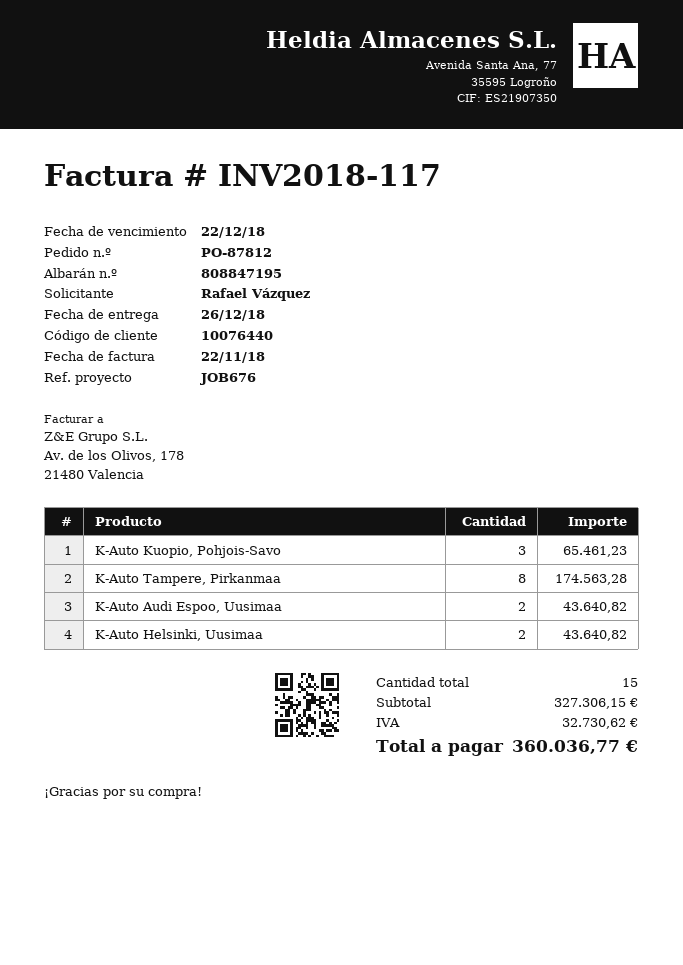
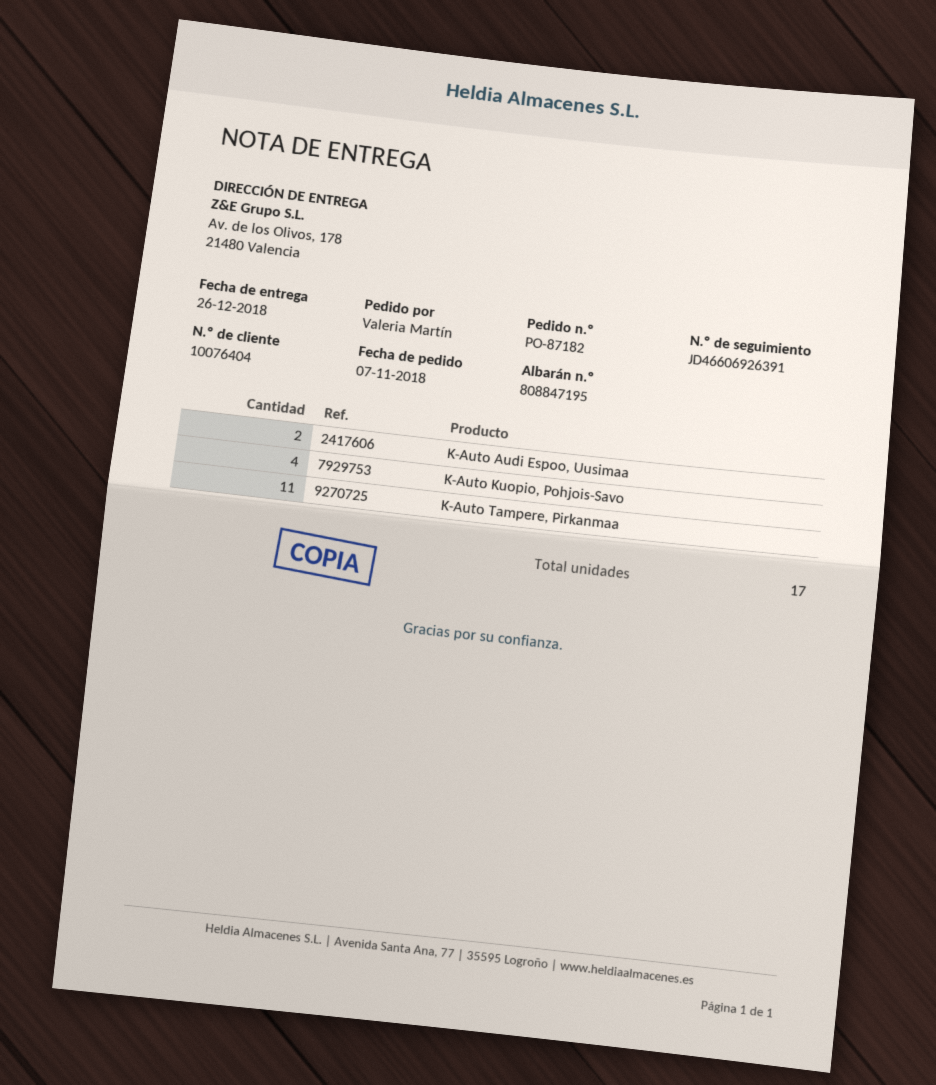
order number: PO-87812 -> PO-87182
customer number: 10076440 -> 10076404
ordered by: Rafael Vázquez -> Valeria Martín
K-Auto Kuopio, Pohjois-Savo: 3 -> 4
K-Auto Tampere, Pirkanmaa: 8 -> 11
K-Auto Helsinki, Uusimaa: 2 -> none
total quantity: 15 -> 17

